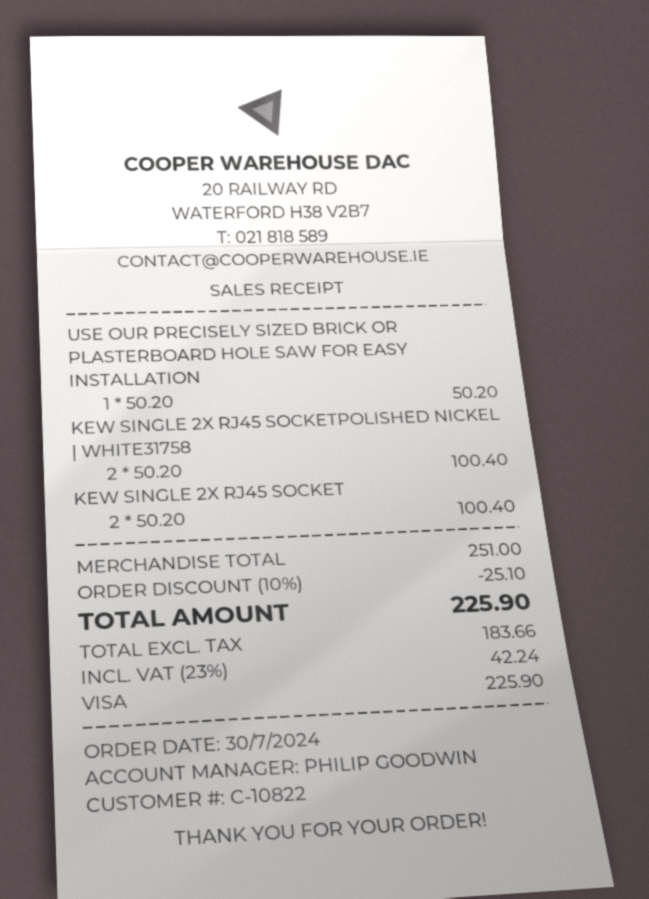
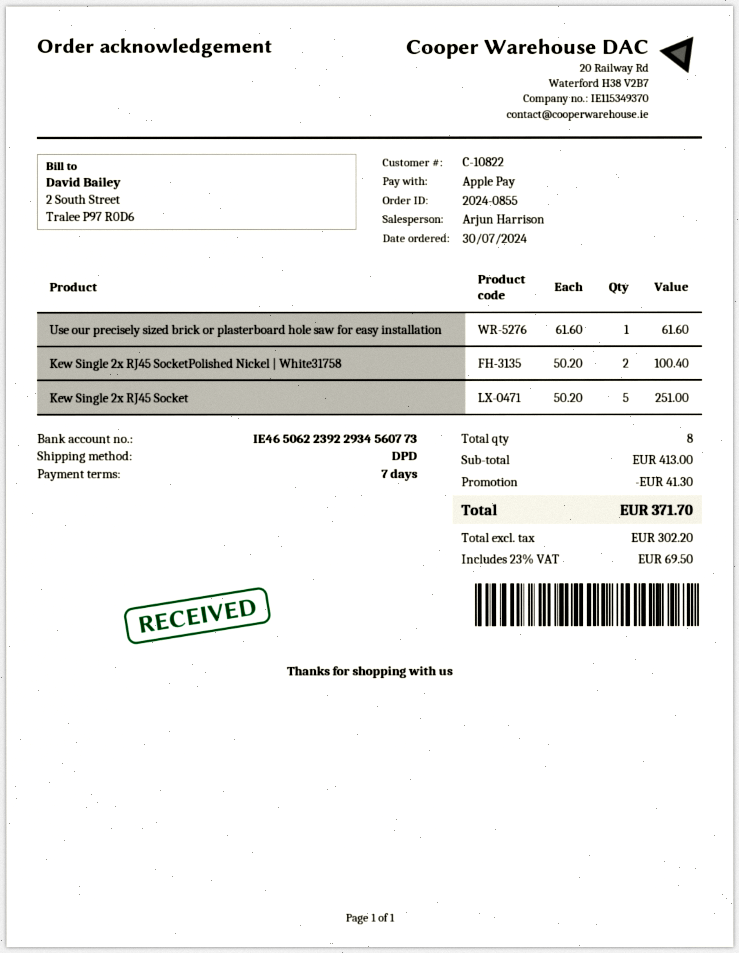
sales rep: PHILIP GOODWIN -> Arjun Harrison
payment method: Visa -> Apple Pay
USE OUR PRECISELY SIZED BRICK OR PLASTERBOARD HOLE SAW FOR EASY INSTALLATION: 1 x 50.20 = 50.20 -> 1 x 61.60 = 61.60
KEW SINGLE 2X RJ45 SOCKET: 2 x 50.20 = 100.40 -> 5 x 50.20 = 251.00
subtotal: 251.00 -> 413.00
discount: 25.10 -> 41.30
net: 183.66 -> 302.20
tax: 23% = 42.24 -> 23% = 69.50
total: 225.90 -> 371.70

